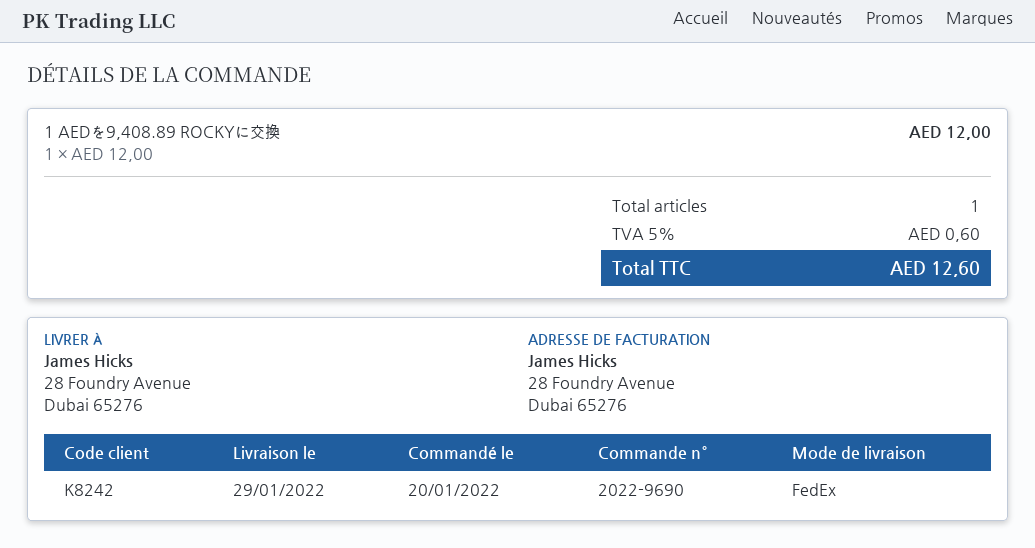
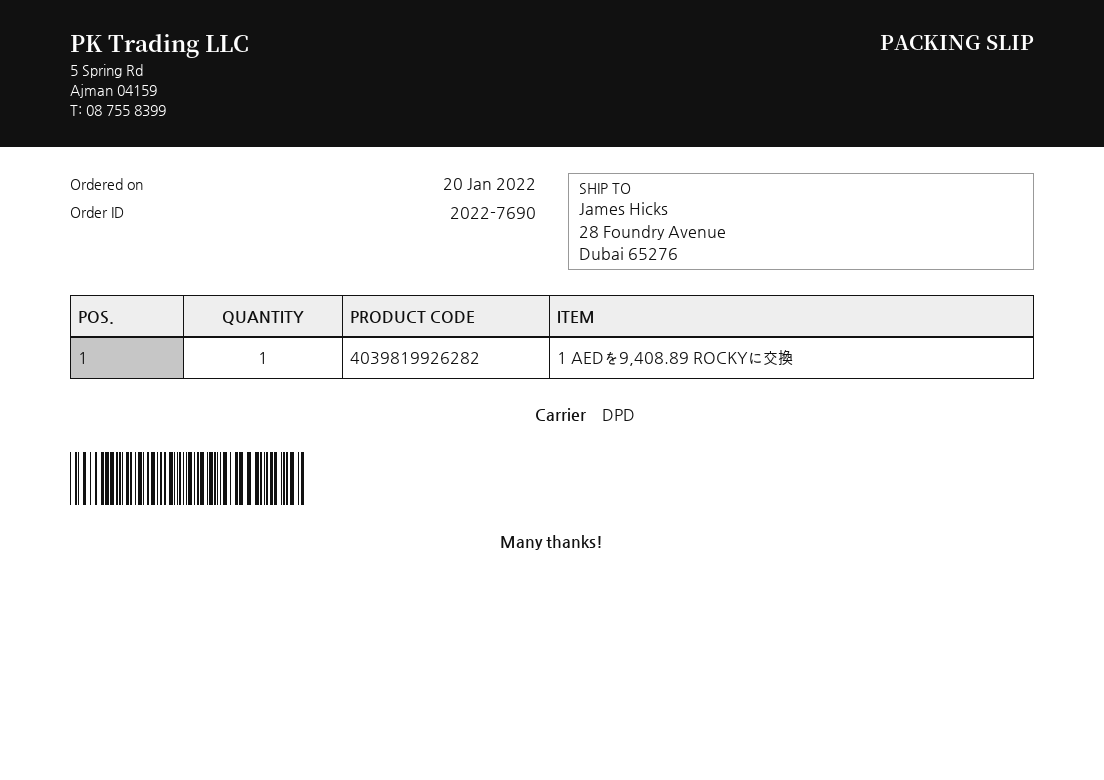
order number: 2022-9690 -> 2022-7690
shipping method: FedEx -> DPD

